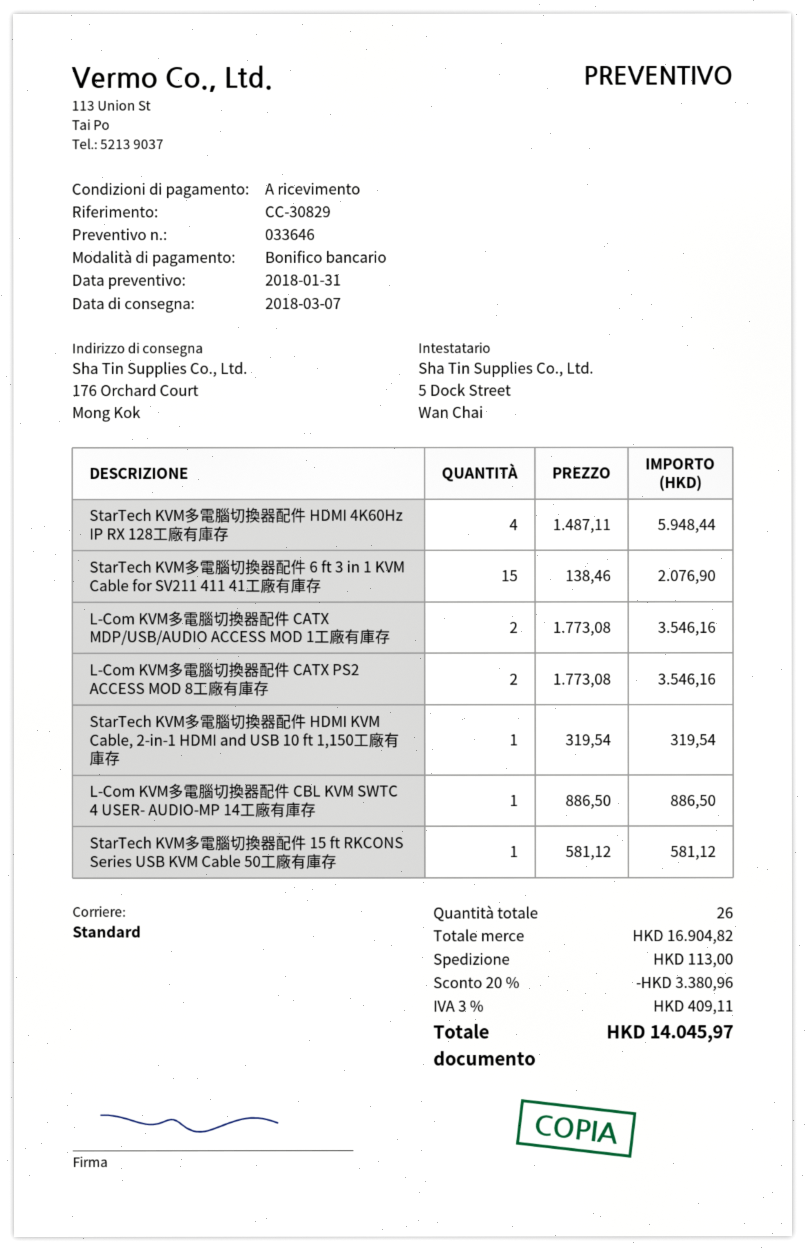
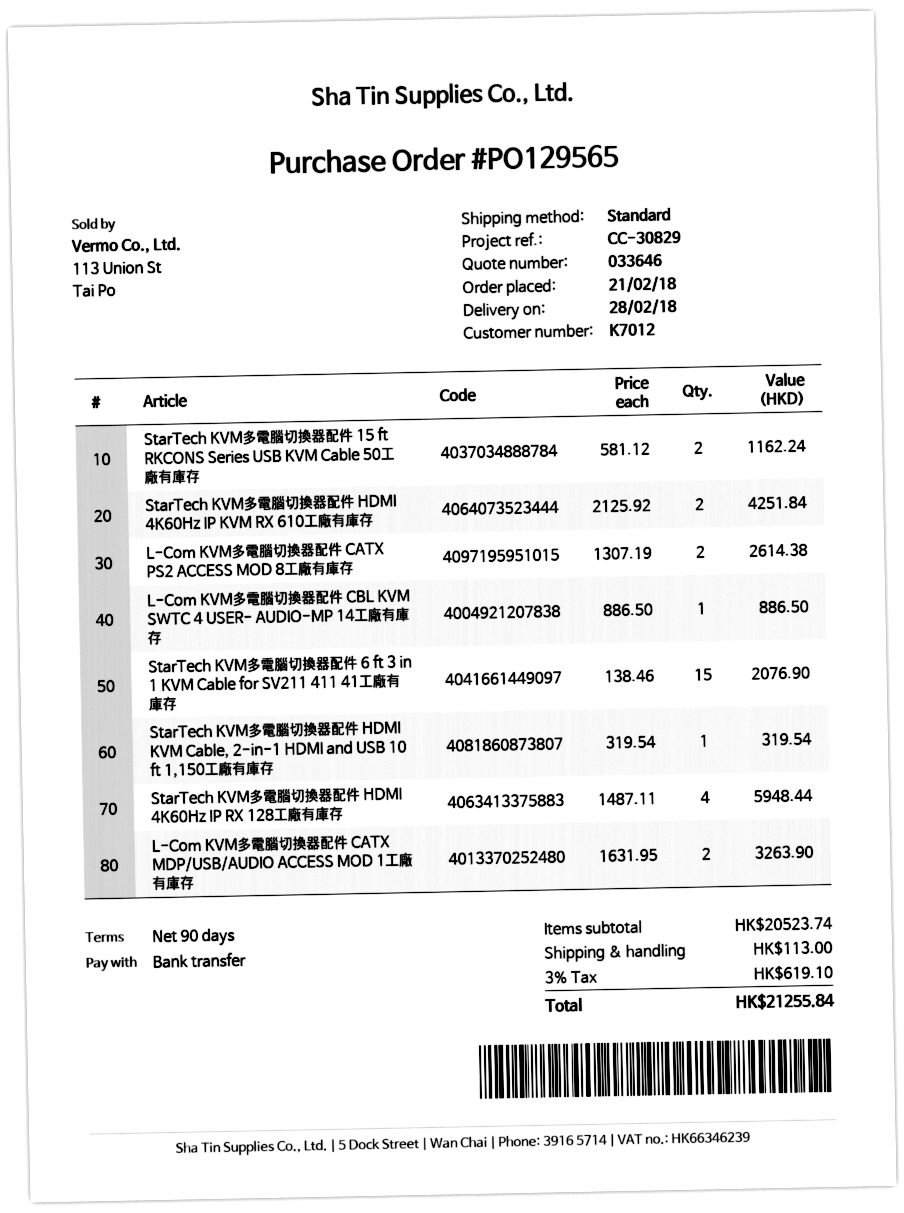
delivery date: 2018-03-07 -> 2018-02-28
payment terms: on receipt -> 90 days
L-Com KVM多電腦切換器配件 CATX MDP/USB/AUDIO ACCESS MOD 1工廠有庫存: 2 x 1773.08 = 3546.16 -> 2 x 1631.95 = 3263.90
L-Com KVM多電腦切換器配件 CATX PS2 ACCESS MOD 8工廠有庫存: 2 x 1773.08 = 3546.16 -> 2 x 1307.19 = 2614.38
StarTech KVM多電腦切換器配件 15 ft RKCONS Series USB KVM Cable 50工廠有庫存: 1 x 581.12 = 581.12 -> 2 x 581.12 = 1162.24
StarTech KVM多電腦切換器配件 HDMI 4K60Hz IP KVM RX 610工廠有庫存: none -> 2 x 2125.92 = 4251.84
subtotal: 16904.82 -> 20523.74
discount: 20% = 3380.96 -> none
tax: 3% = 409.11 -> 3% = 619.10
total: 14045.97 -> 21255.84

